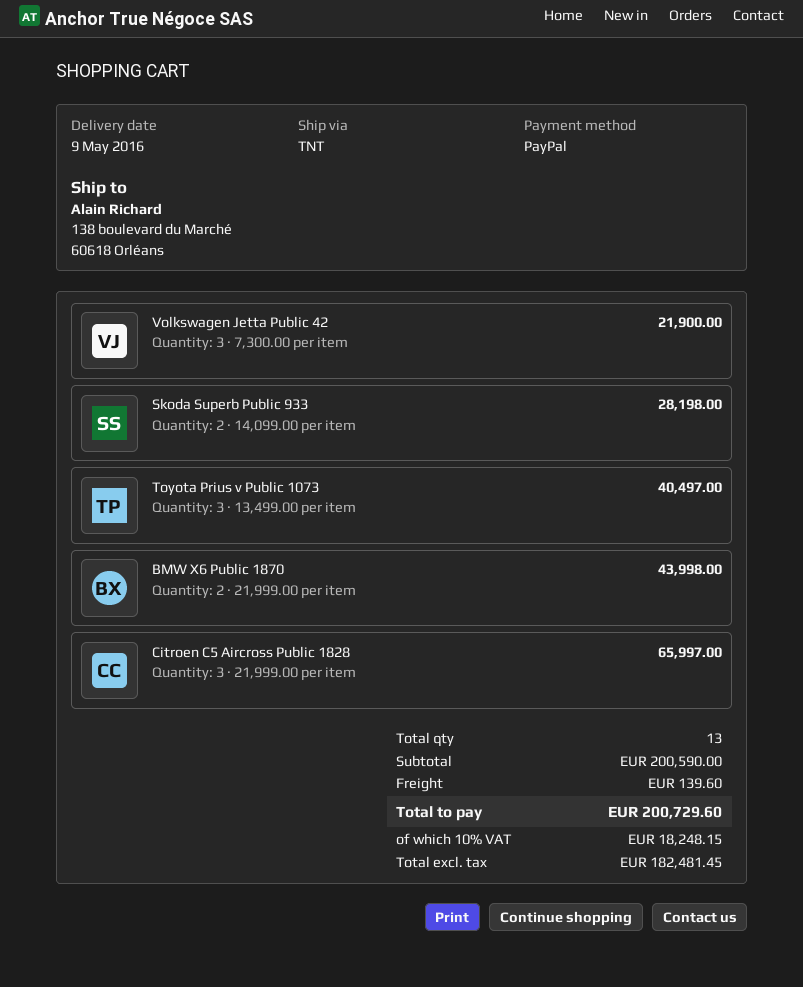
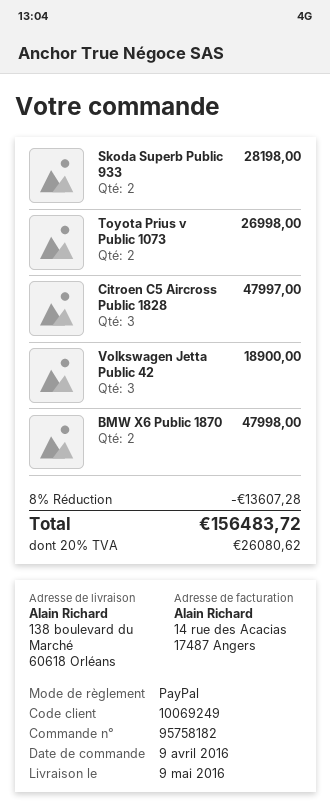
Volkswagen Jetta Public 42: 3 for 21900.00 -> 3 for 18900.00
Toyota Prius v Public 1073: 3 for 40497.00 -> 2 for 26998.00
BMW X6 Public 1870: 2 for 43998.00 -> 2 for 47998.00
Citroen C5 Aircross Public 1828: 3 for 65997.00 -> 3 for 47997.00
discount: none -> 8% = 13607.28
shipping: 139.60 -> none
tax: 10% = 18248.15 -> 20% = 26080.62
total: 200729.60 -> 156483.72

